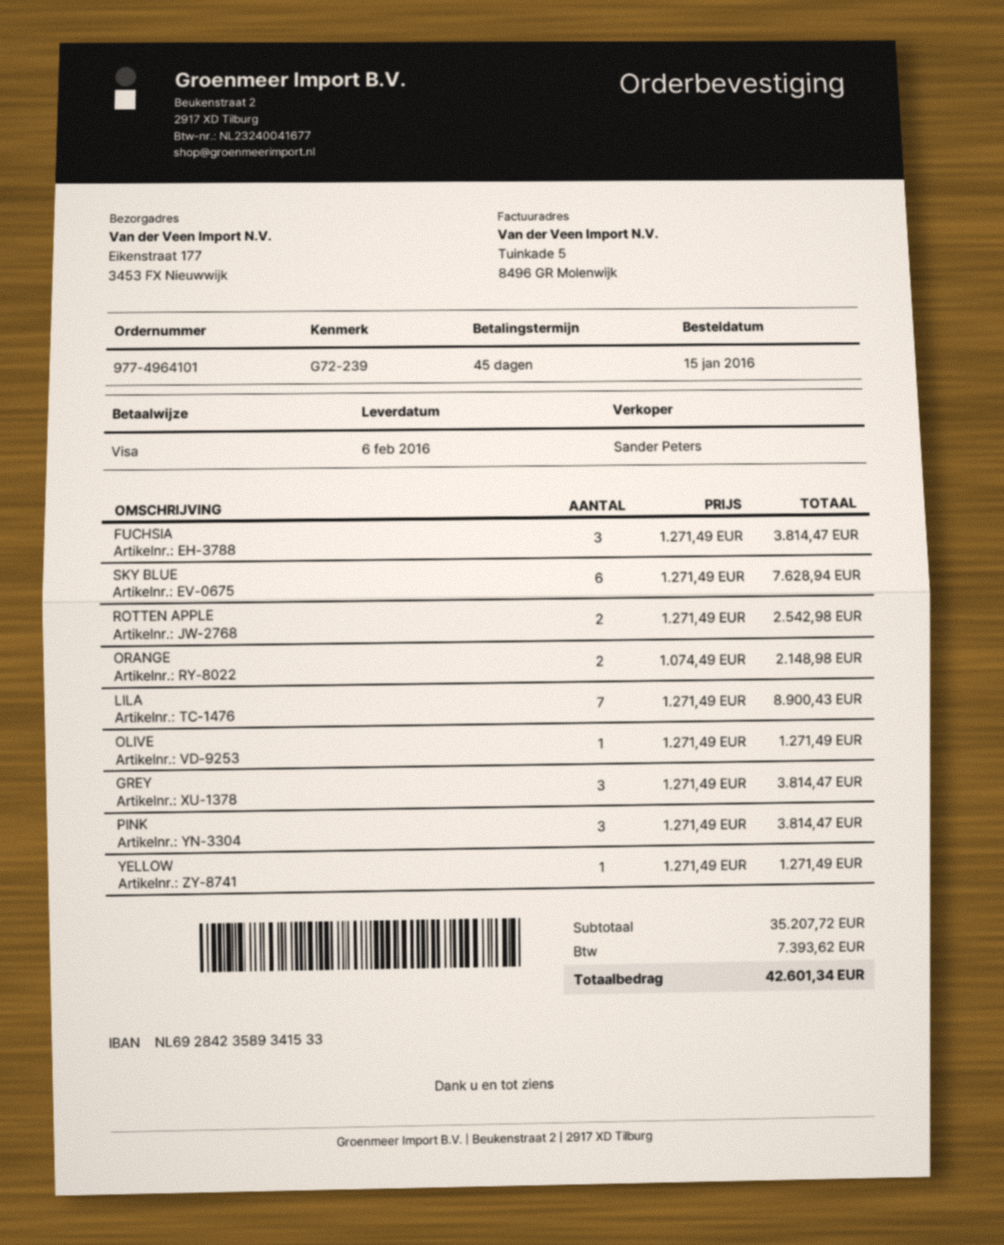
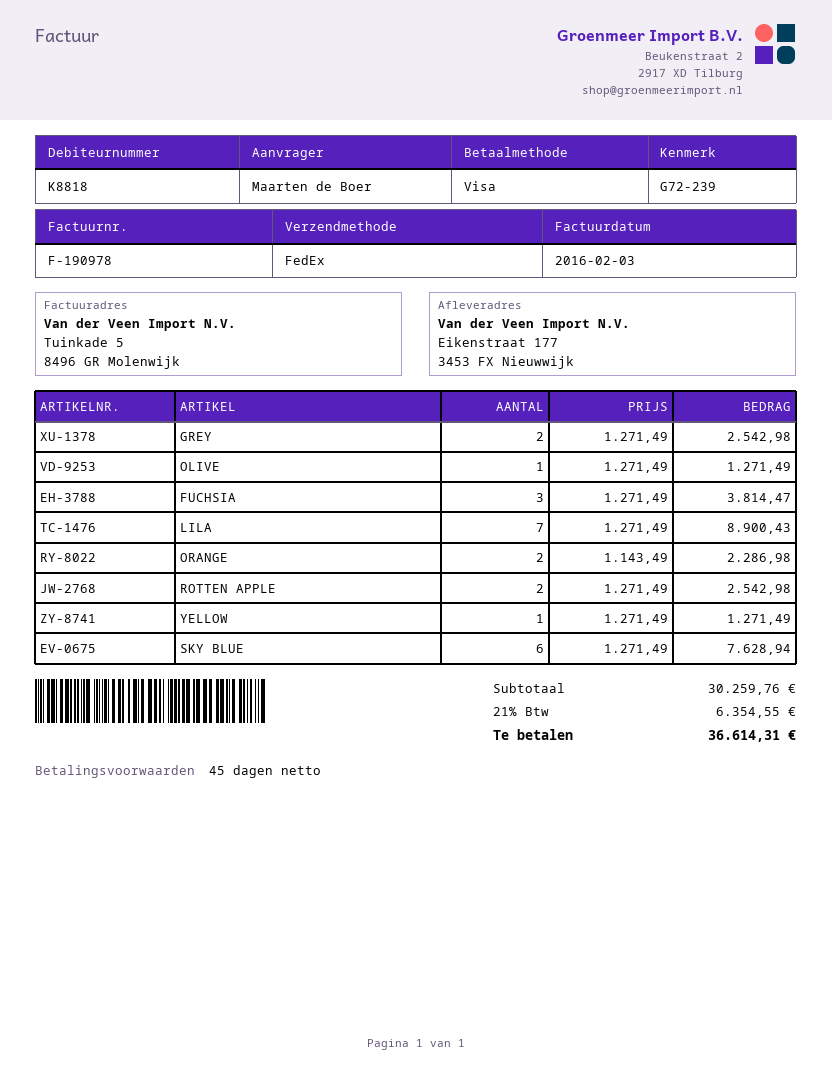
ORANGE: 2 x 1074.49 = 2148.98 -> 2 x 1143.49 = 2286.98
GREY: 3 x 1271.49 = 3814.47 -> 2 x 1271.49 = 2542.98
PINK: 3 x 1271.49 = 3814.47 -> none
subtotal: 35207.72 -> 30259.76
tax: 7393.62 -> 6354.55
total: 42601.34 -> 36614.31

